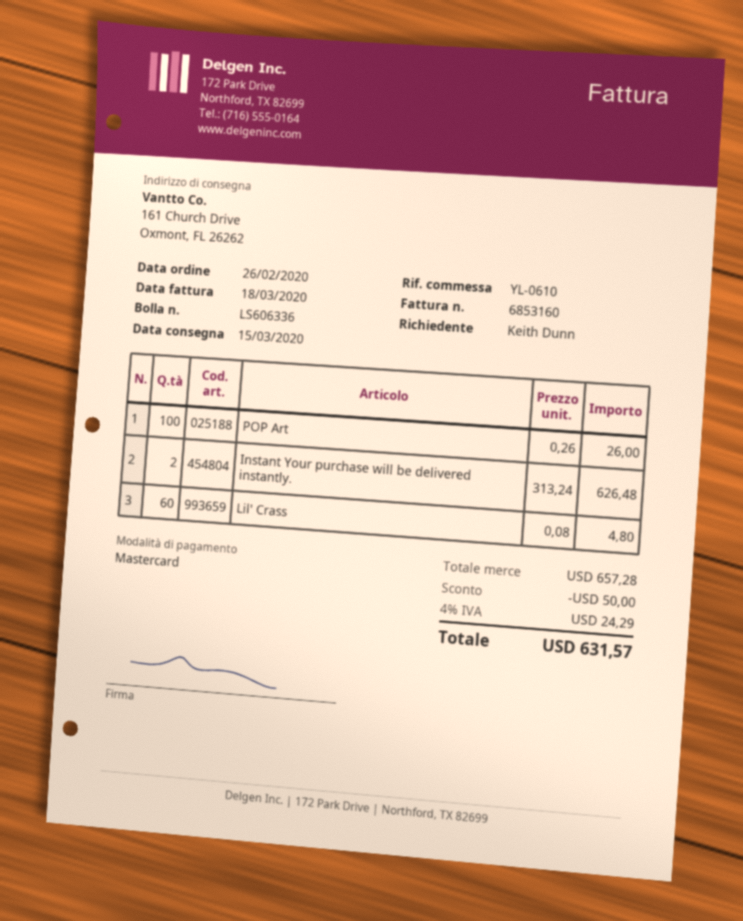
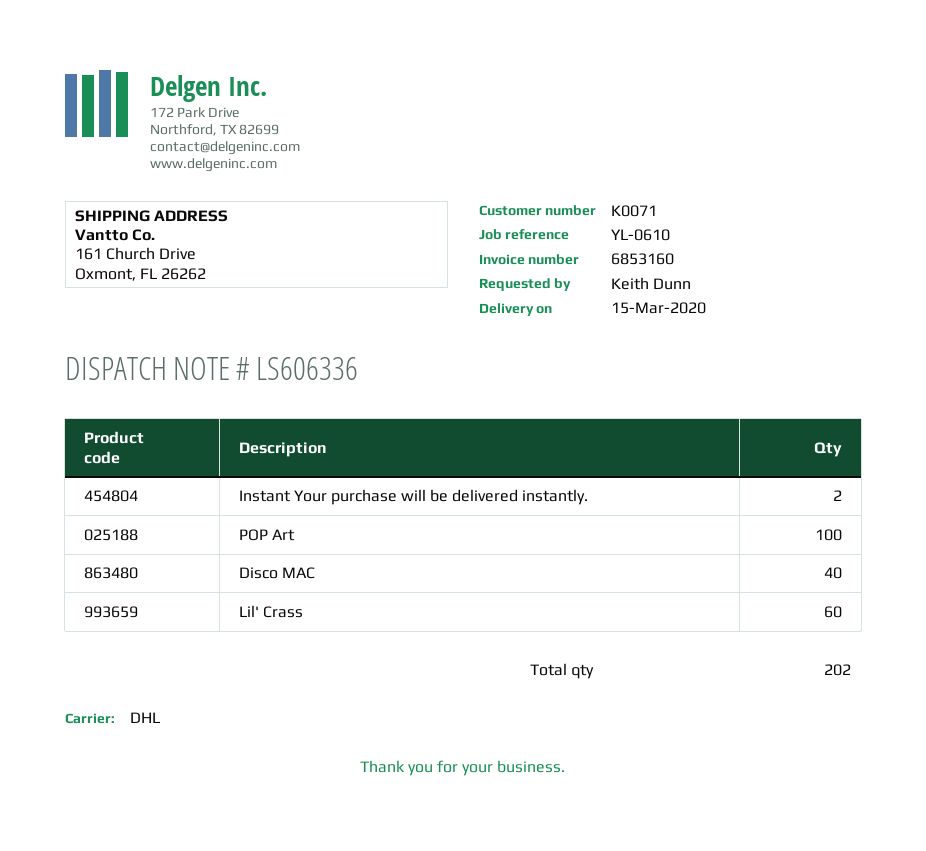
Disco MAC: none -> 40

